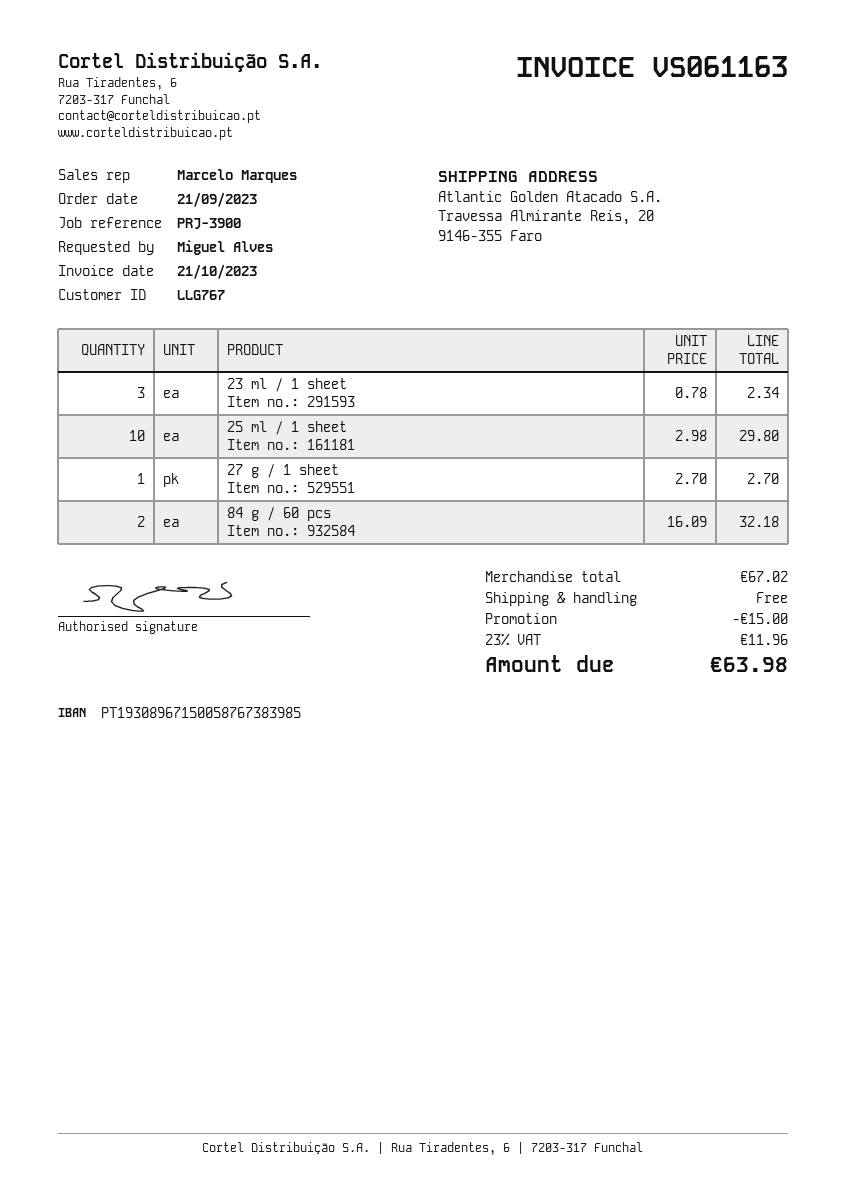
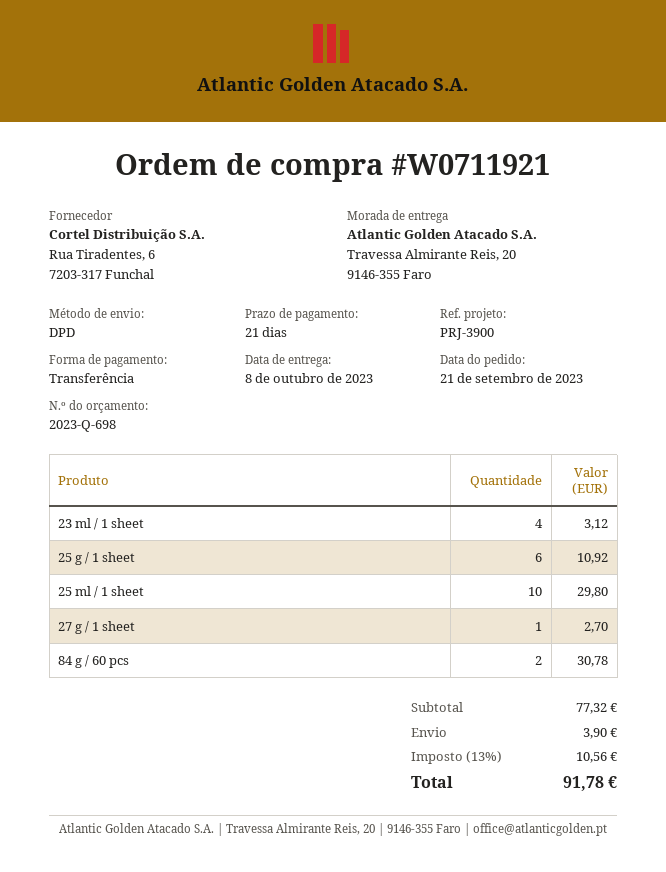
23 ml / 1 sheet: 3 for 2.34 -> 4 for 3.12
84 g / 60 pcs: 2 for 32.18 -> 2 for 30.78
25 g / 1 sheet: none -> 6 for 10.92
subtotal: 67.02 -> 77.32
discount: 15.00 -> none
shipping: 0.00 -> 3.90
tax: 23% = 11.96 -> 13% = 10.56
total: 63.98 -> 91.78

